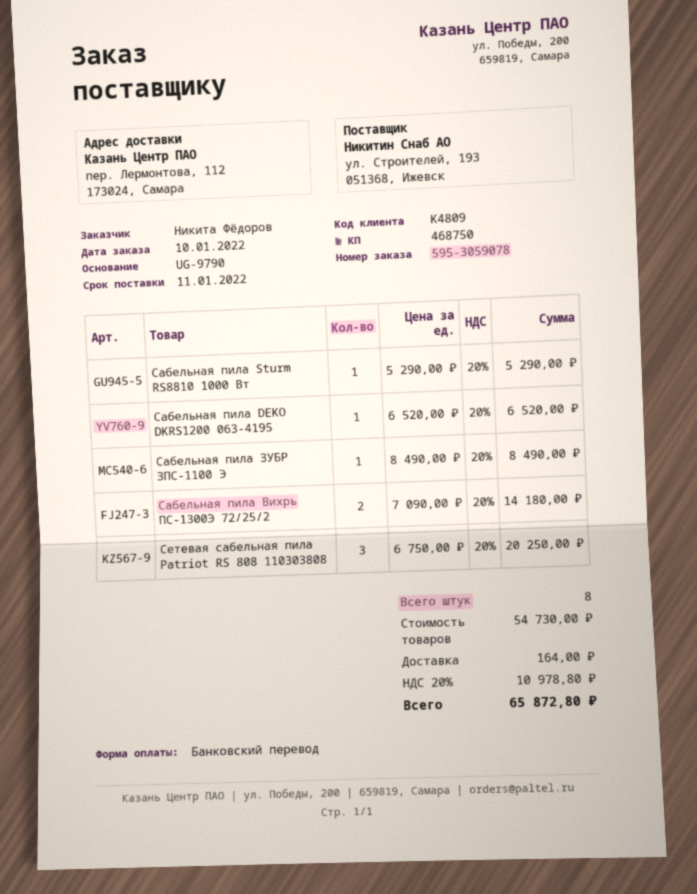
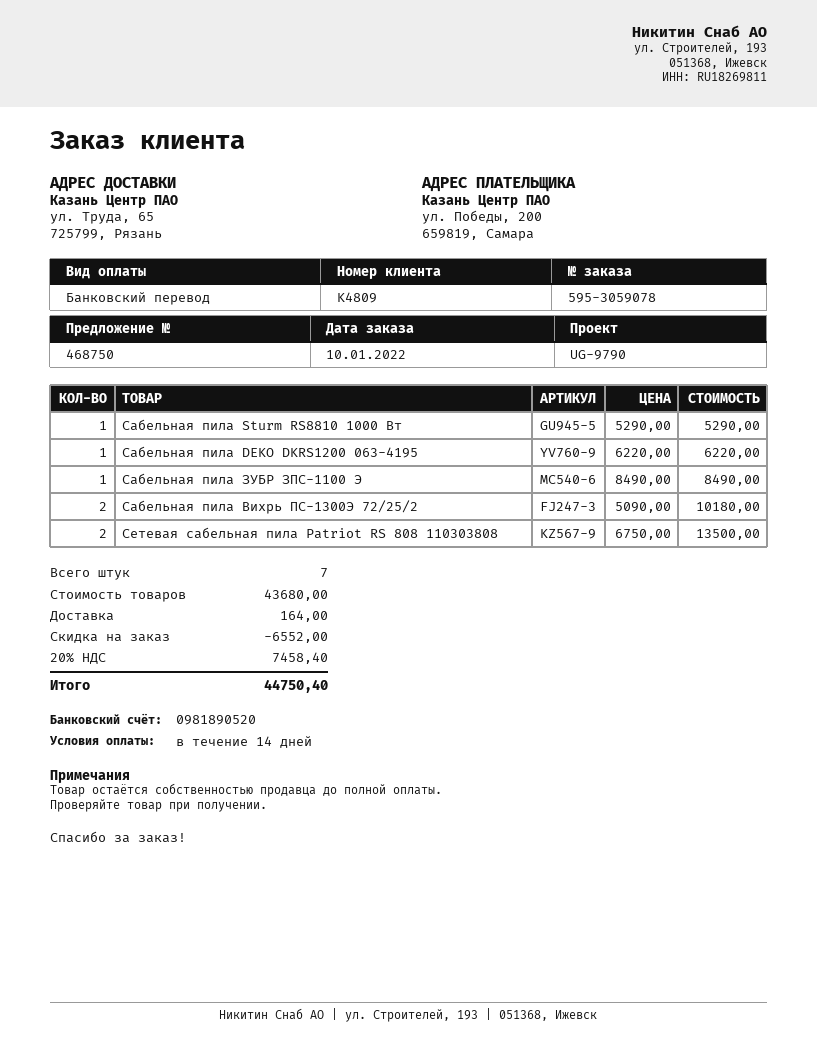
ship to: пер. Лермонтова, 112, 173024, Самара -> ул. Труда, 65, 725799, Рязань
Сабельная пила DEKO DKRS1200 063-4195: 1 x 6520.00 = 6520.00 -> 1 x 6220.00 = 6220.00
Сабельная пила Вихрь ПС-1300Э 72/25/2: 2 x 7090.00 = 14180.00 -> 2 x 5090.00 = 10180.00
Сетевая сабельная пила Patriot RS 808 110303808: 3 x 6750.00 = 20250.00 -> 2 x 6750.00 = 13500.00
total quantity: 8 -> 7
subtotal: 54730.00 -> 43680.00
discount: none -> 6552.00
tax: 20% = 10978.80 -> 20% = 7458.40
total: 65872.80 -> 44750.40

